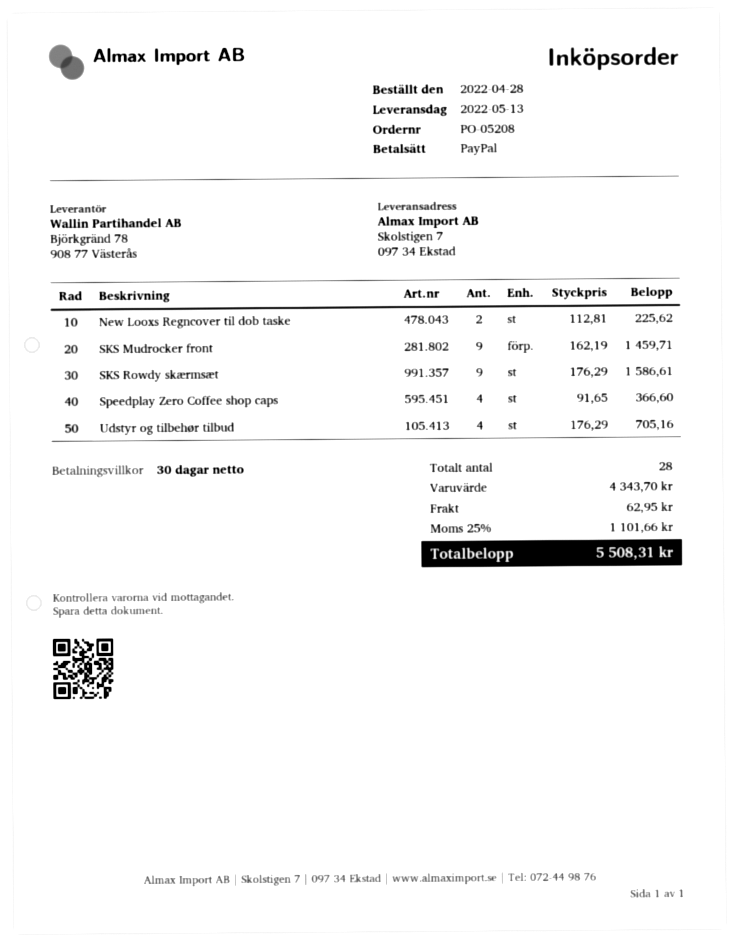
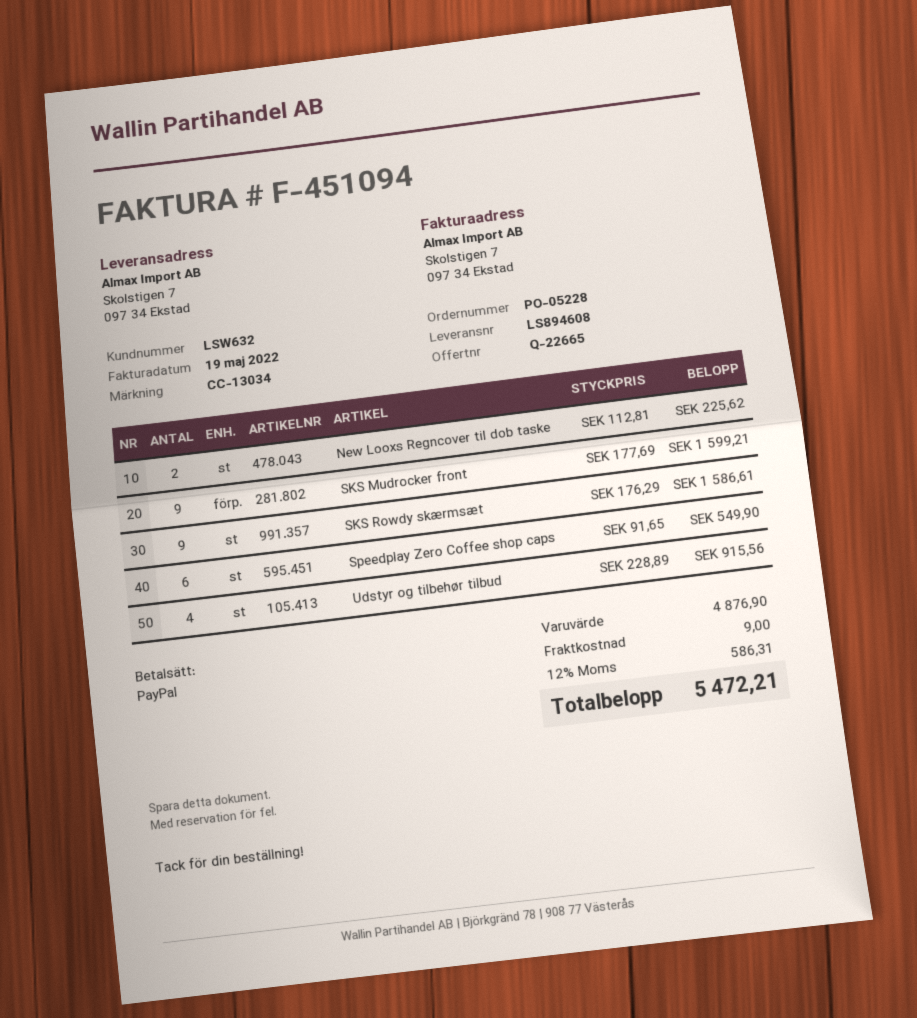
order number: PO-05208 -> PO-05228
SKS Mudrocker front: 9 x 162.19 = 1459.71 -> 9 x 177.69 = 1599.21
Speedplay Zero Coffee shop caps: 4 x 91.65 = 366.60 -> 6 x 91.65 = 549.90
Udstyr og tilbehør tilbud: 4 x 176.29 = 705.16 -> 4 x 228.89 = 915.56
subtotal: 4343.70 -> 4876.90
shipping: 62.95 -> 9.00
tax: 25% = 1101.66 -> 12% = 586.31
total: 5508.31 -> 5472.21

